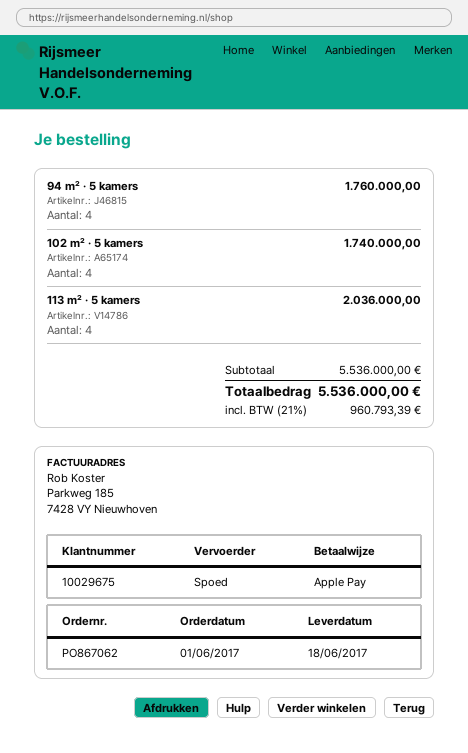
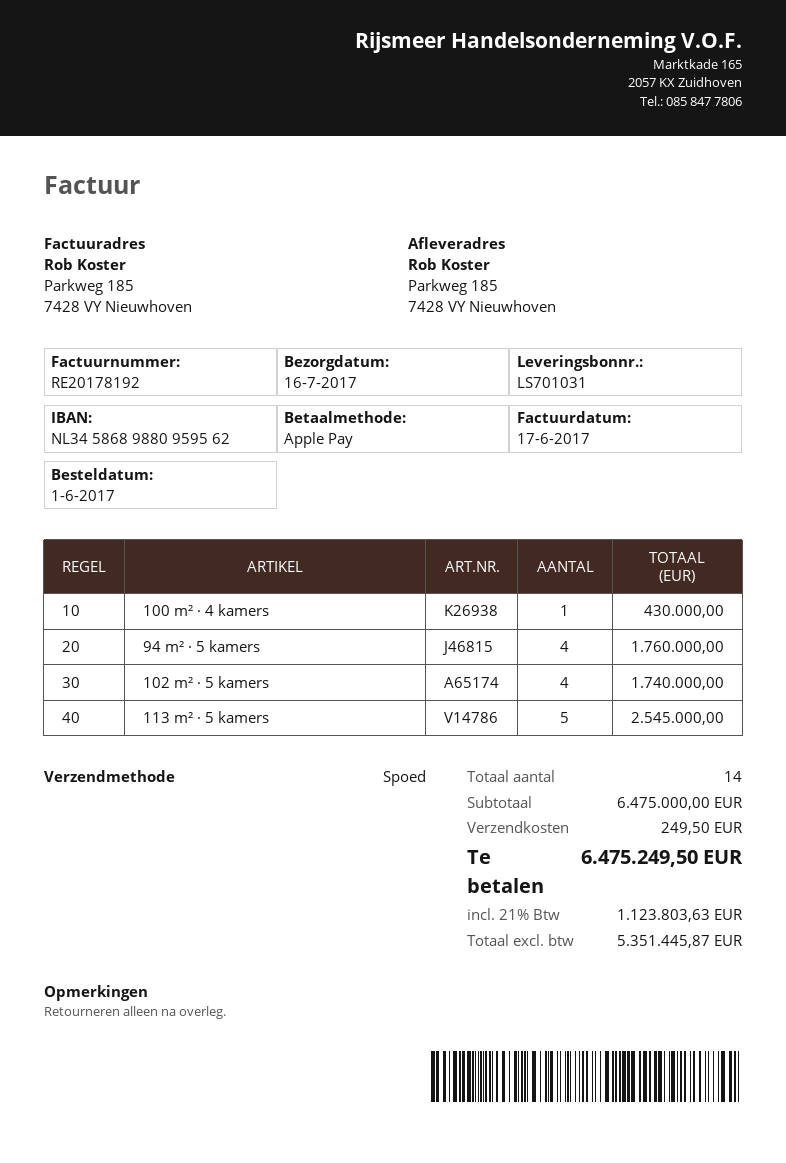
delivery date: 2017-06-18 -> 2017-07-16
113 m² · 5 kamers: 4 for 2036000.00 -> 5 for 2545000.00
100 m² · 4 kamers: none -> 1 for 430000.00
subtotal: 5536000.00 -> 6475000.00
shipping: none -> 249.50
tax: 21% = 960793.39 -> 21% = 1123803.63
total: 5536000.00 -> 6475249.50

